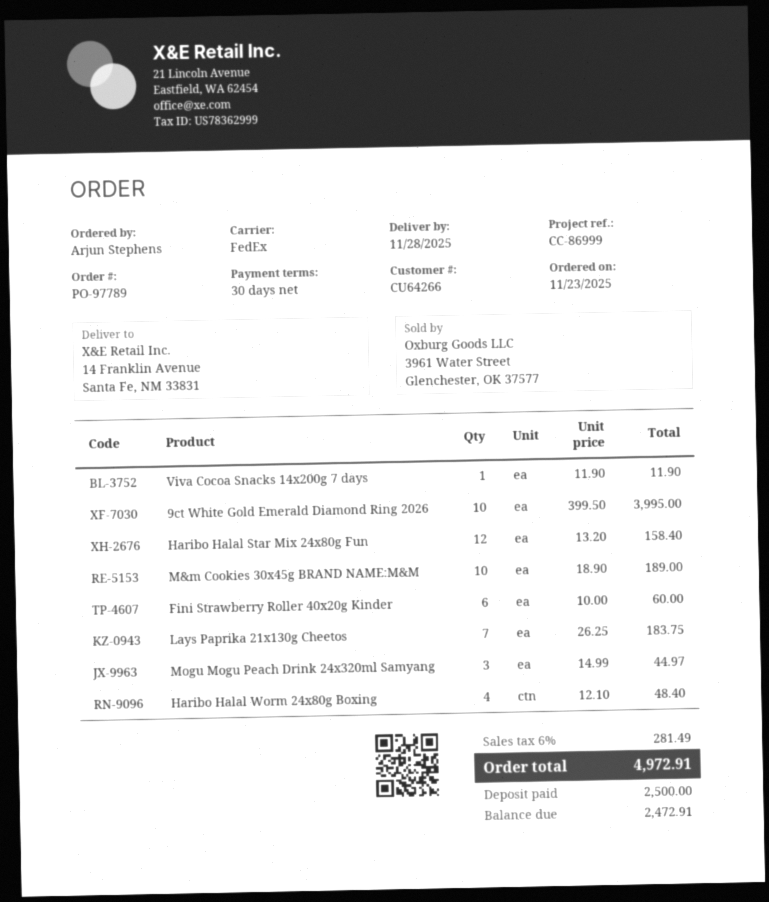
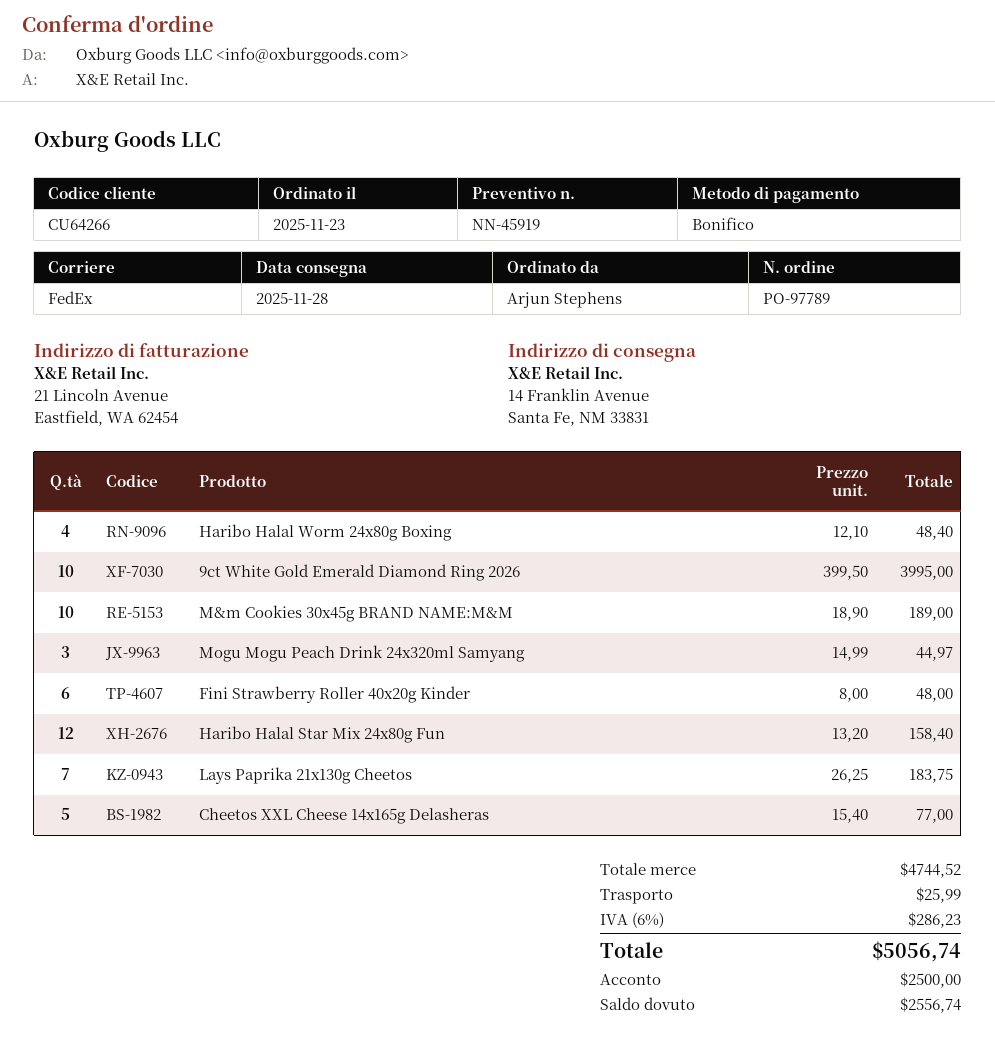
Viva Cocoa Snacks 14x200g 7 days: 1 x 11.90 = 11.90 -> none
Fini Strawberry Roller 40x20g Kinder: 6 x 10.00 = 60.00 -> 6 x 8.00 = 48.00
Cheetos XXL Cheese 14x165g Delasheras: none -> 5 x 15.40 = 77.00
shipping: none -> 25.99
tax: 6% = 281.49 -> 6% = 286.23
total: 4972.91 -> 5056.74
balance: 2472.91 -> 2556.74

